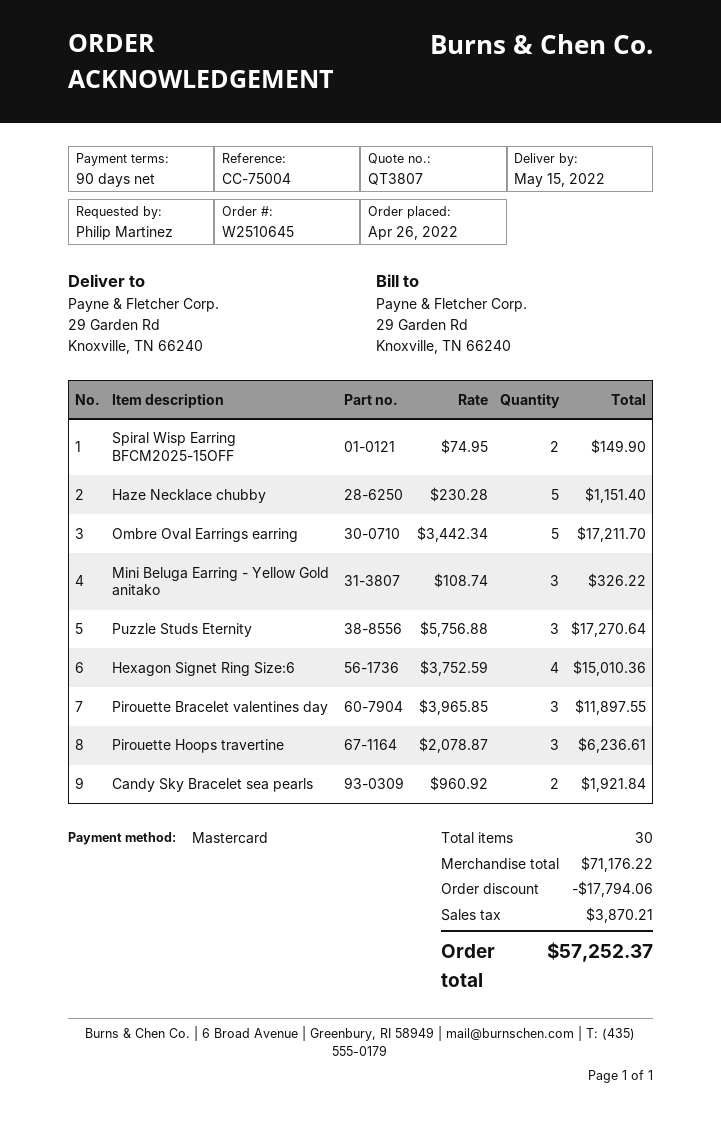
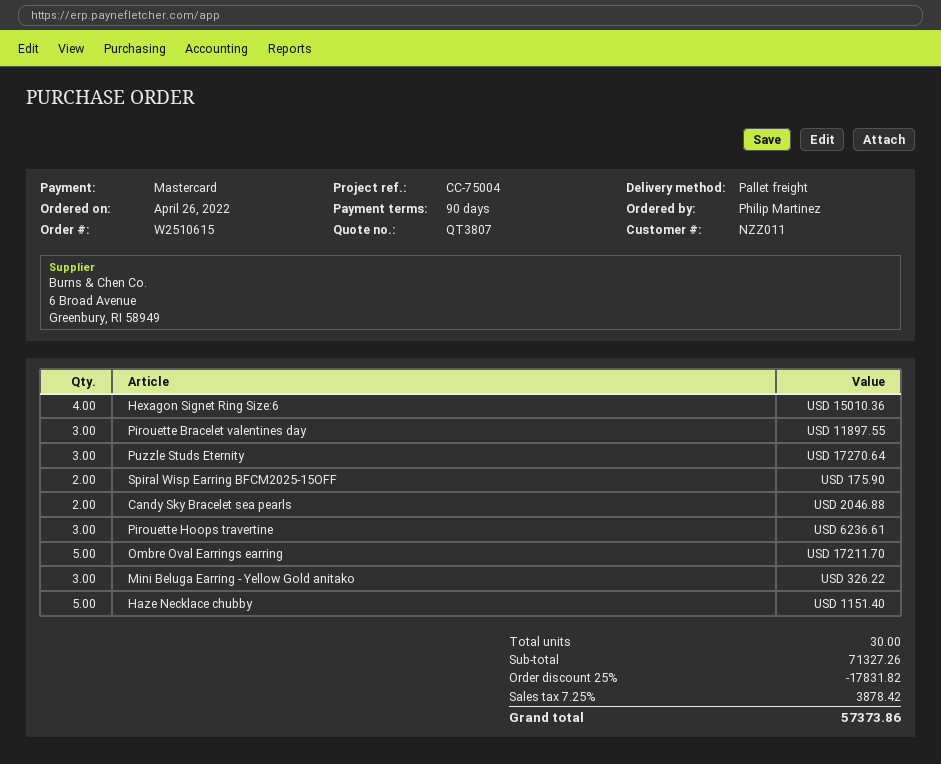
order number: W2510645 -> W2510615
Spiral Wisp Earring BFCM2025-15OFF: 2 for 149.90 -> 2 for 175.90
Candy Sky Bracelet sea pearls: 2 for 1921.84 -> 2 for 2046.88
subtotal: 71176.22 -> 71327.26
discount: 17794.06 -> 17831.82
tax: 3870.21 -> 3878.42
total: 57252.37 -> 57373.86

